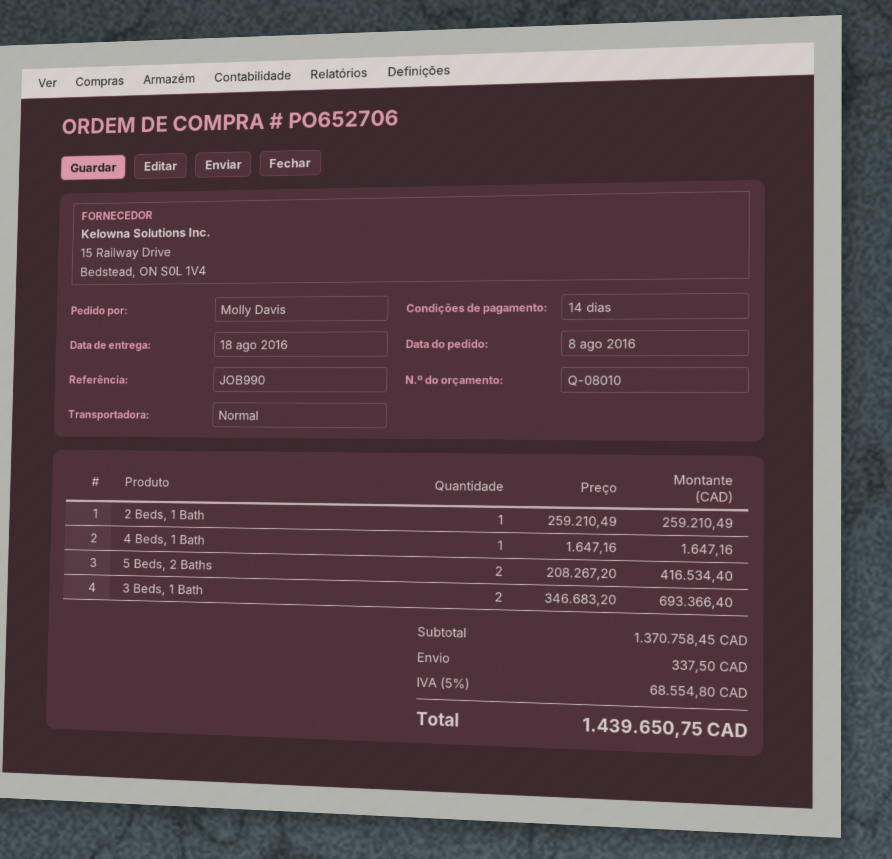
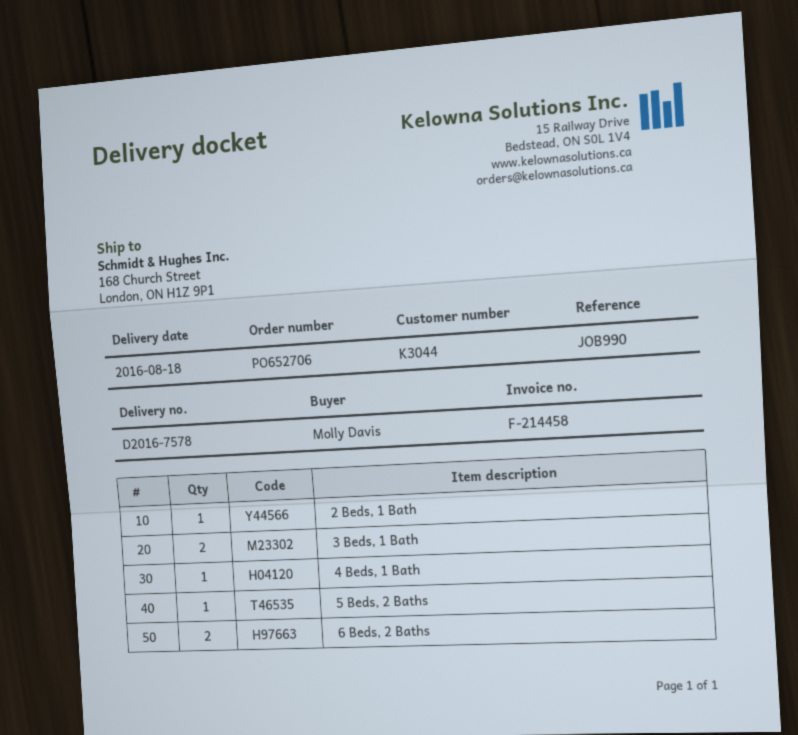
5 Beds, 2 Baths: 2 -> 1
6 Beds, 2 Baths: none -> 2

